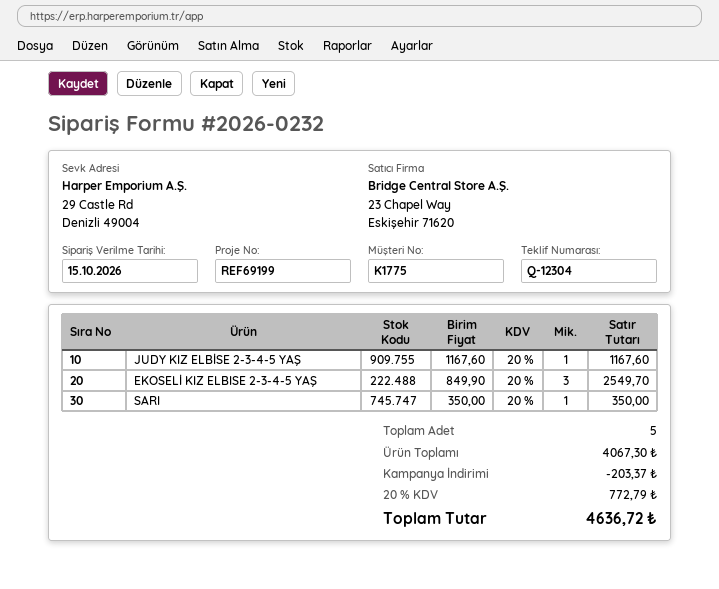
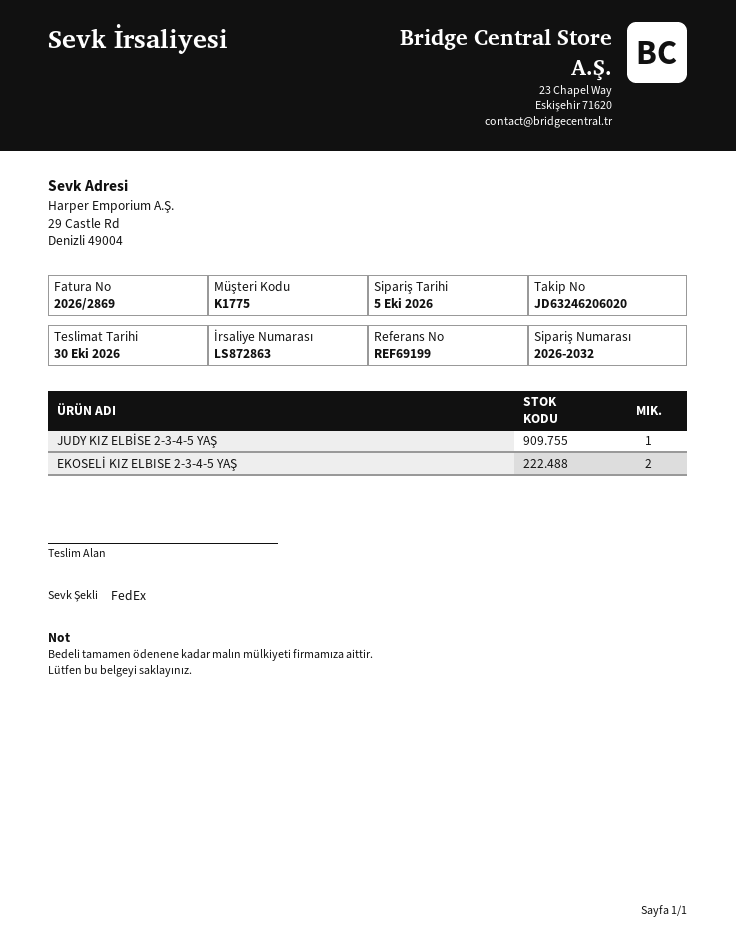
order number: 2026-0232 -> 2026-2032
order date: 2026-10-15 -> 2026-10-05
EKOSELİ KIZ ELBISE 2-3-4-5 YAŞ: 3 -> 2
SARI: 1 -> none

